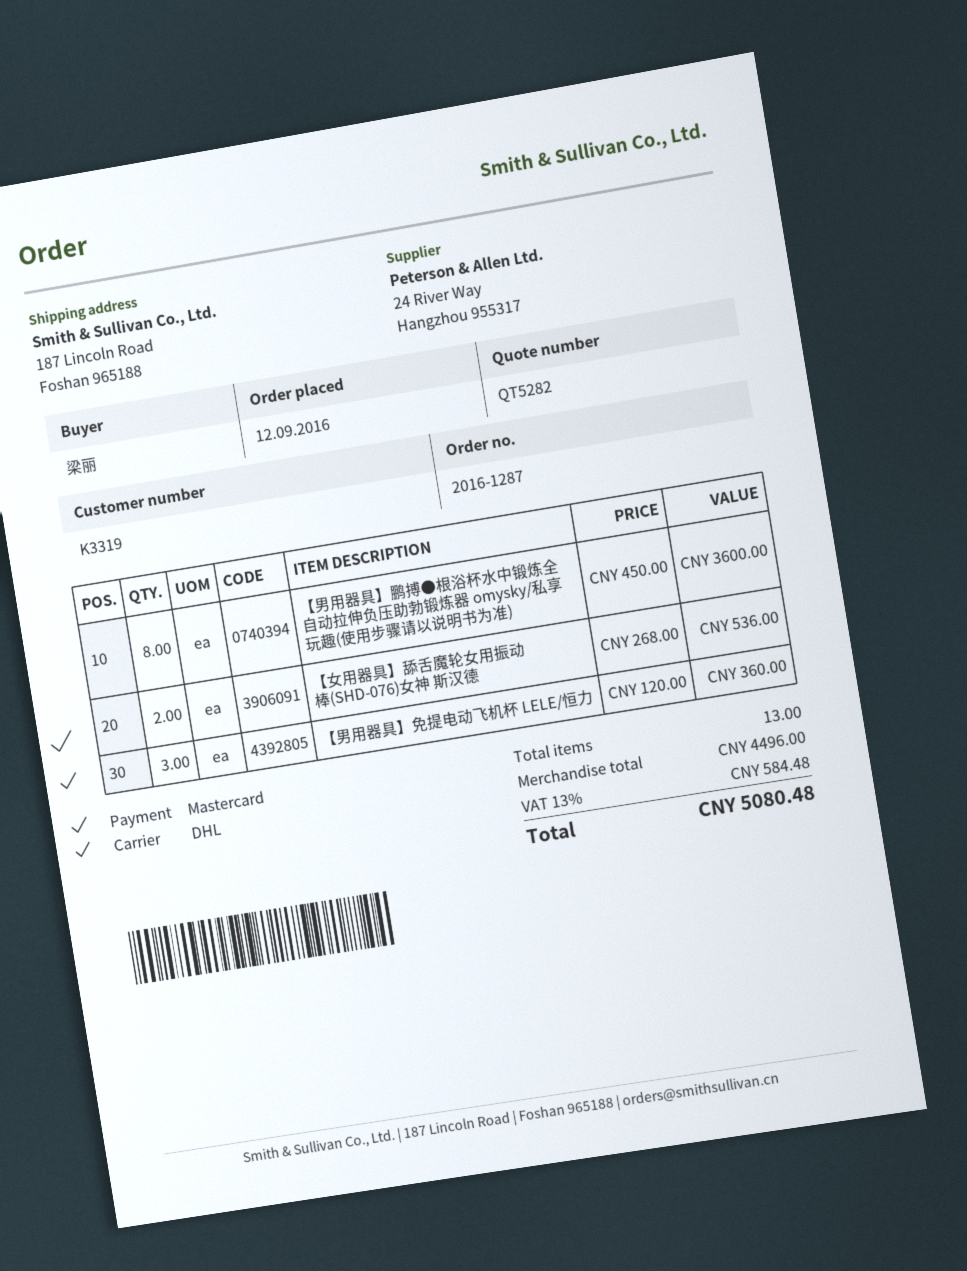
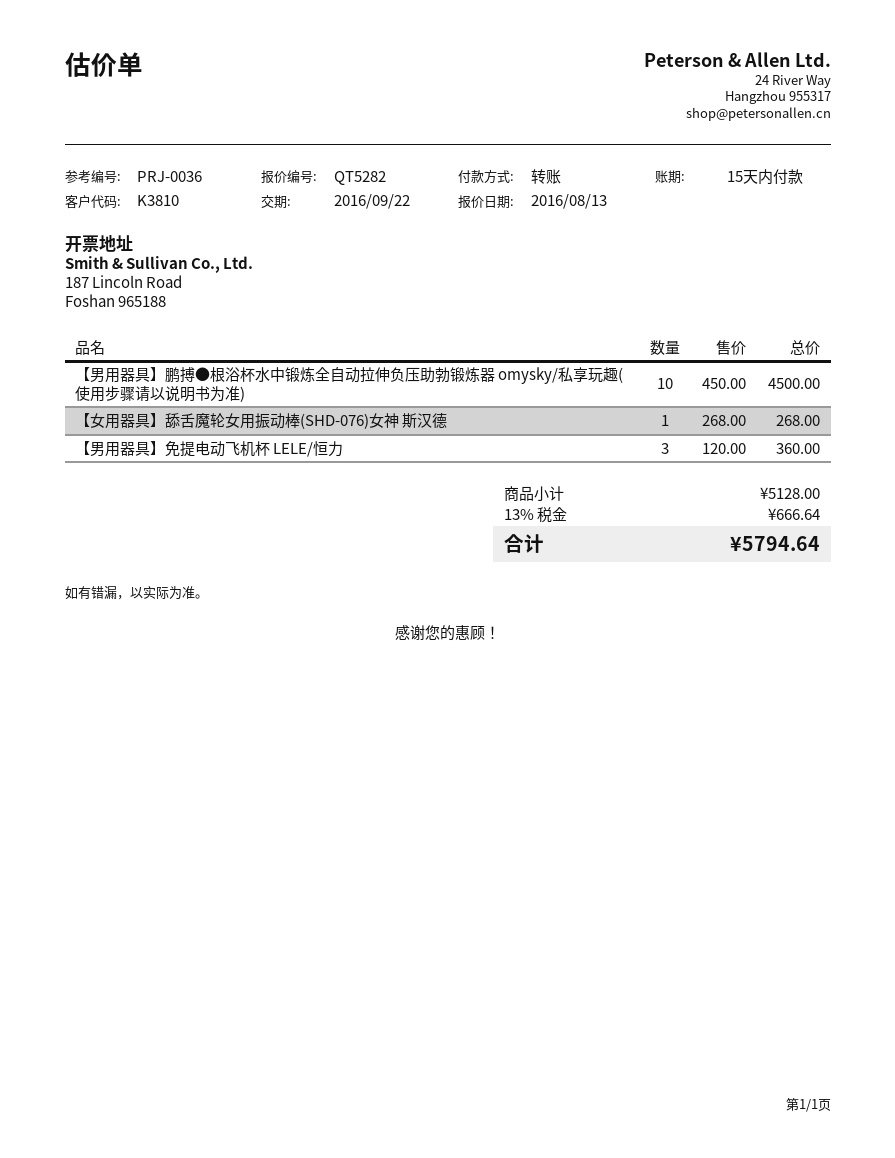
customer number: K3319 -> K3810
payment method: Mastercard -> bank transfer
【男用器具】鹏搏●根浴杯水中锻炼全自动拉伸负压助勃锻炼器 omysky/私享玩趣(使用步骤请以说明书为准): 8 x 450.00 = 3600.00 -> 10 x 450.00 = 4500.00
【女用器具】舔舌魔轮女用振动棒(SHD-076)女神 斯汉德: 2 x 268.00 = 536.00 -> 1 x 268.00 = 268.00
subtotal: 4496.00 -> 5128.00
tax: 13% = 584.48 -> 13% = 666.64
total: 5080.48 -> 5794.64

